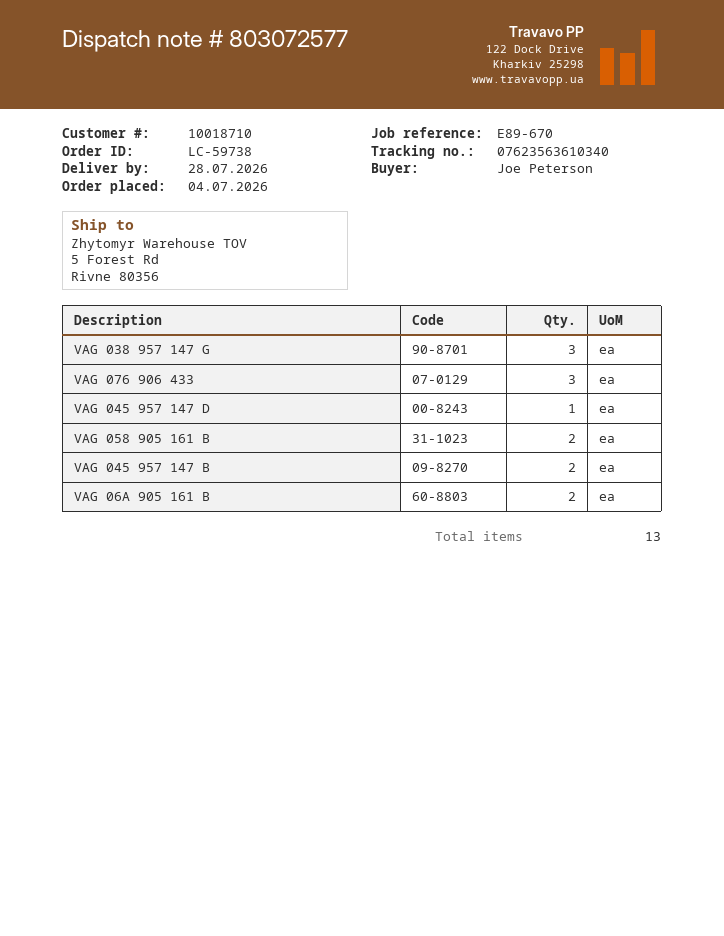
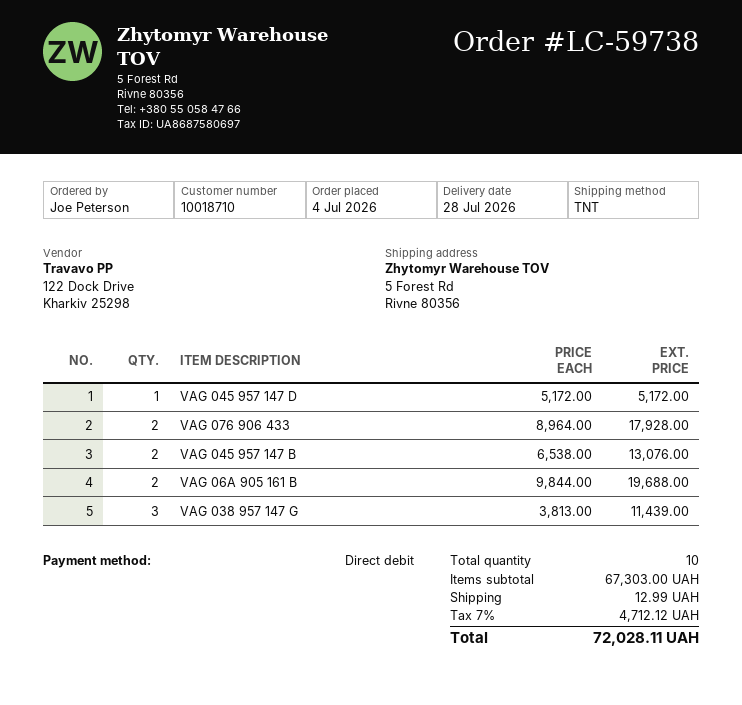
VAG 076 906 433: 3 -> 2
VAG 058 905 161 B: 2 -> none
total quantity: 13 -> 10

